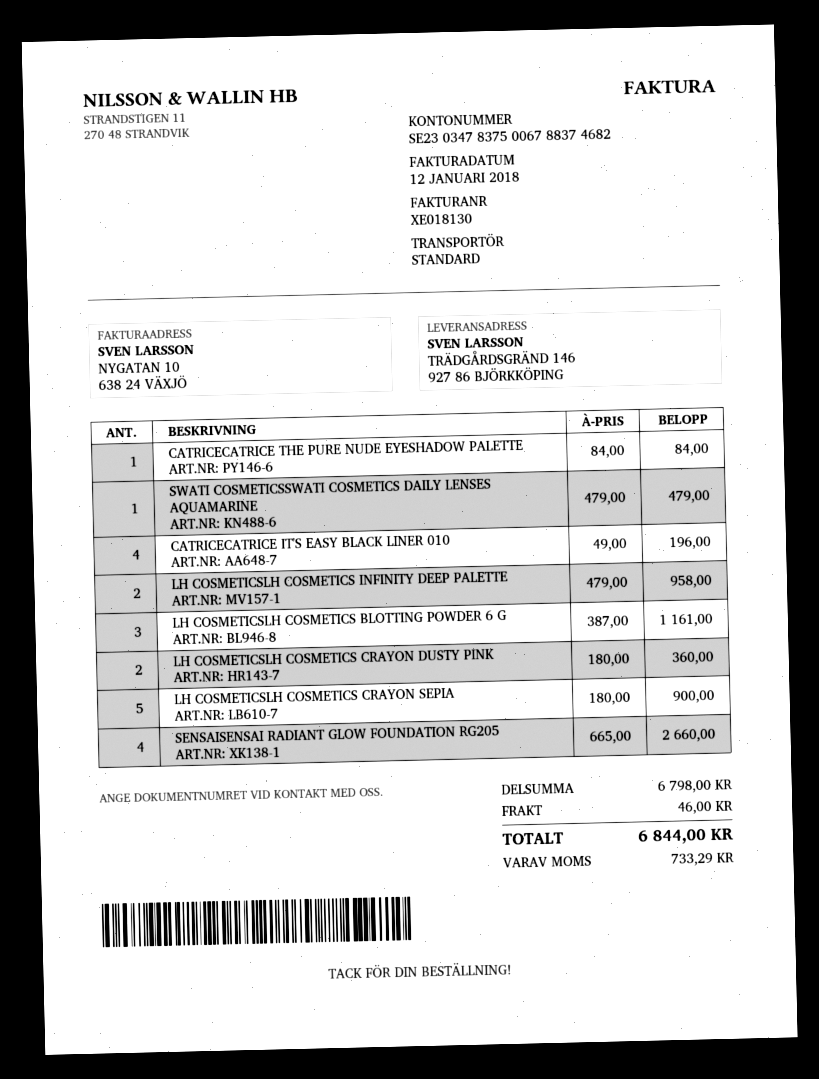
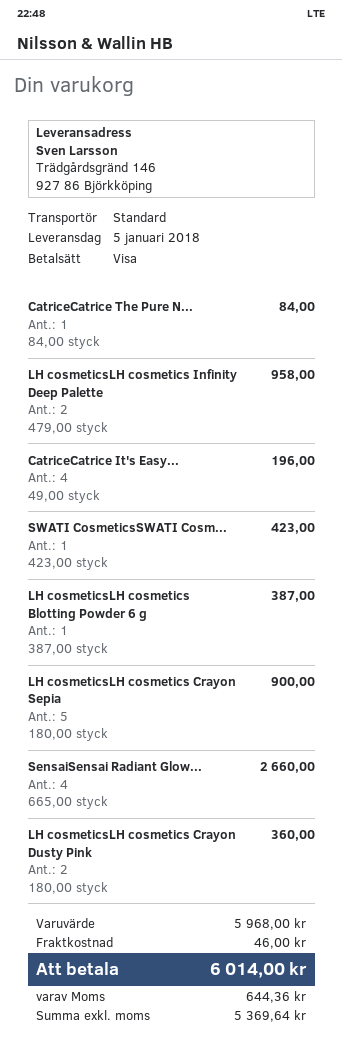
SWATI COSMETICSSWATI COSMETICS DAILY LENSES AQUAMARINE: 1 x 479.00 = 479.00 -> 1 x 423.00 = 423.00
LH COSMETICSLH COSMETICS BLOTTING POWDER 6 G: 3 x 387.00 = 1161.00 -> 1 x 387.00 = 387.00
subtotal: 6798.00 -> 5968.00
tax: 733.29 -> 644.36
total: 6844.00 -> 6014.00

